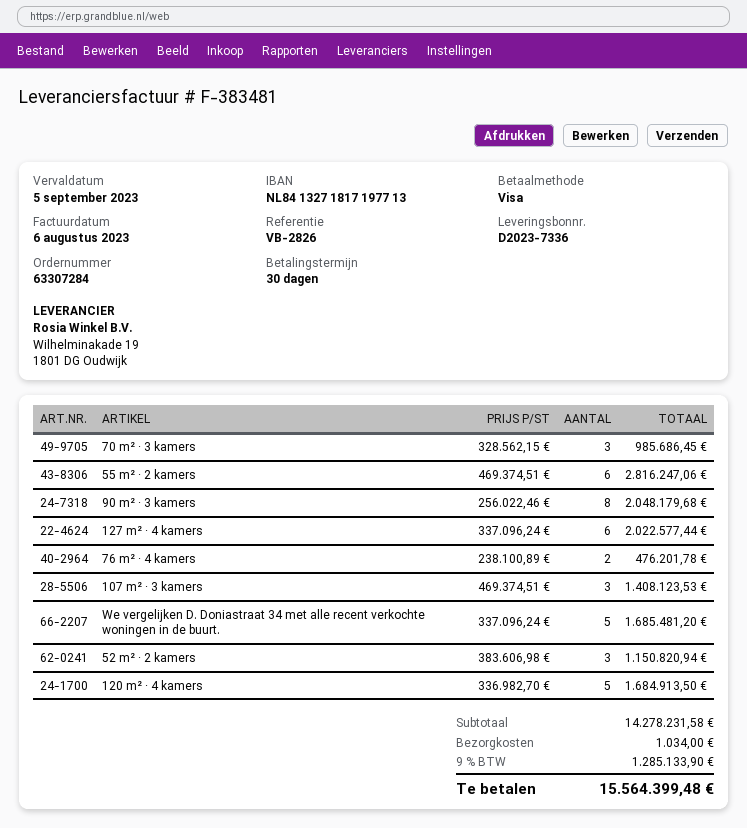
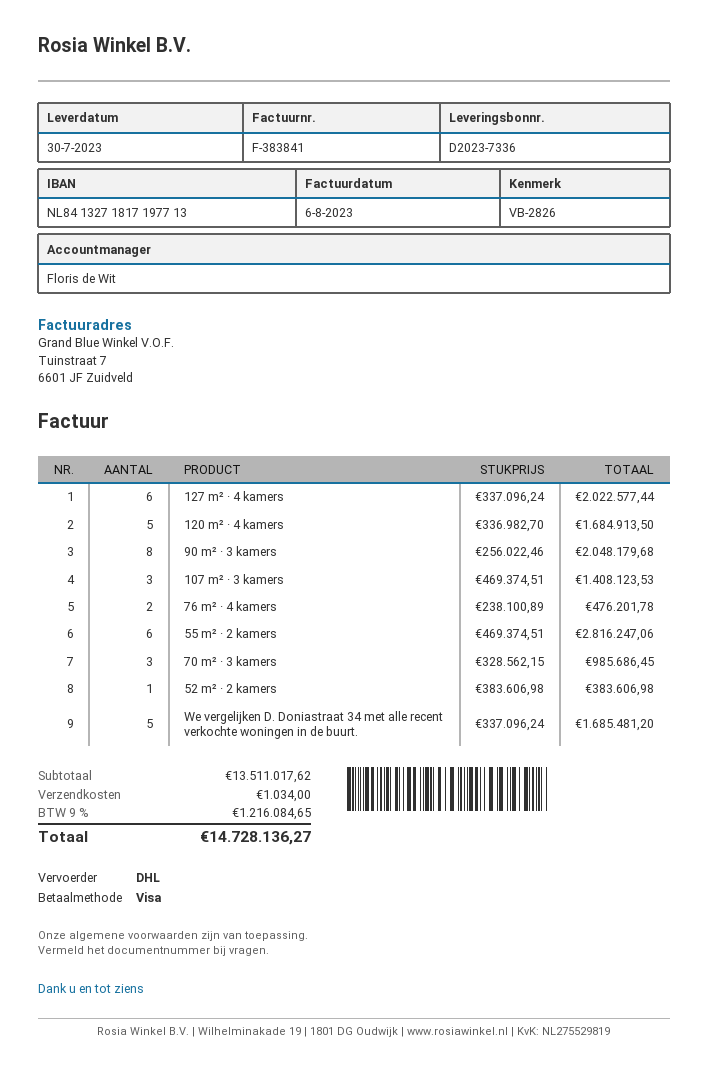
invoice number: F-383481 -> F-383841
52 m² · 2 kamers: 3 x 383606.98 = 1150820.94 -> 1 x 383606.98 = 383606.98
subtotal: 14278231.58 -> 13511017.62
tax: 9% = 1285133.90 -> 9% = 1216084.65
total: 15564399.48 -> 14728136.27

